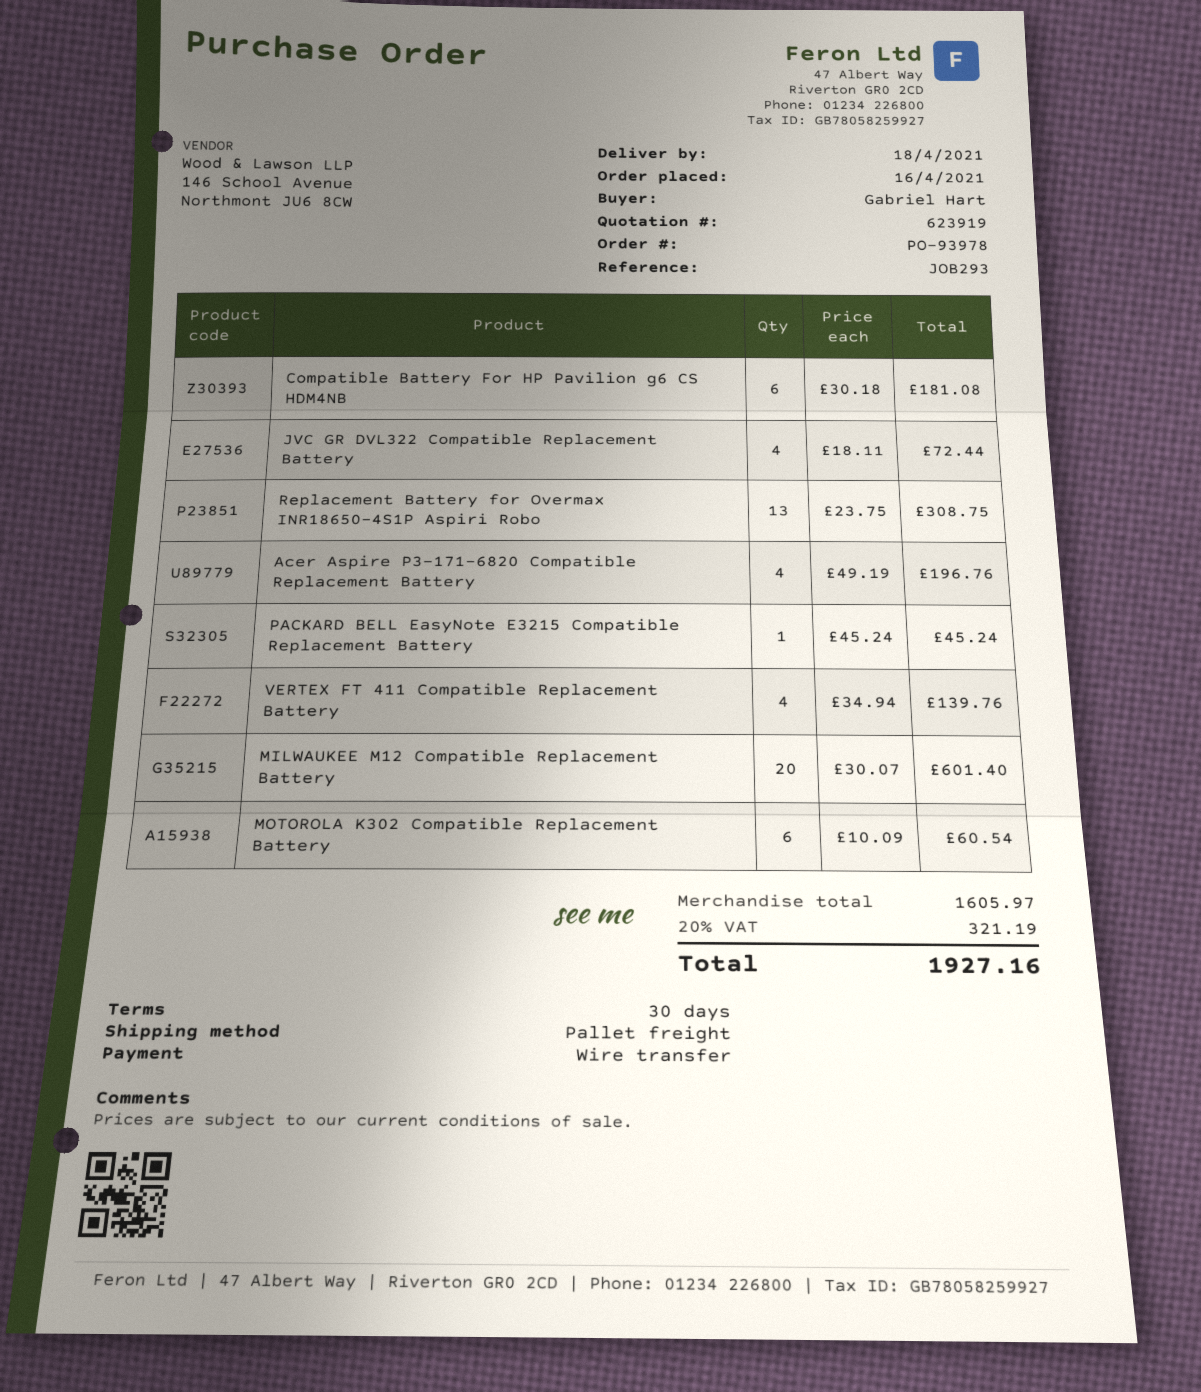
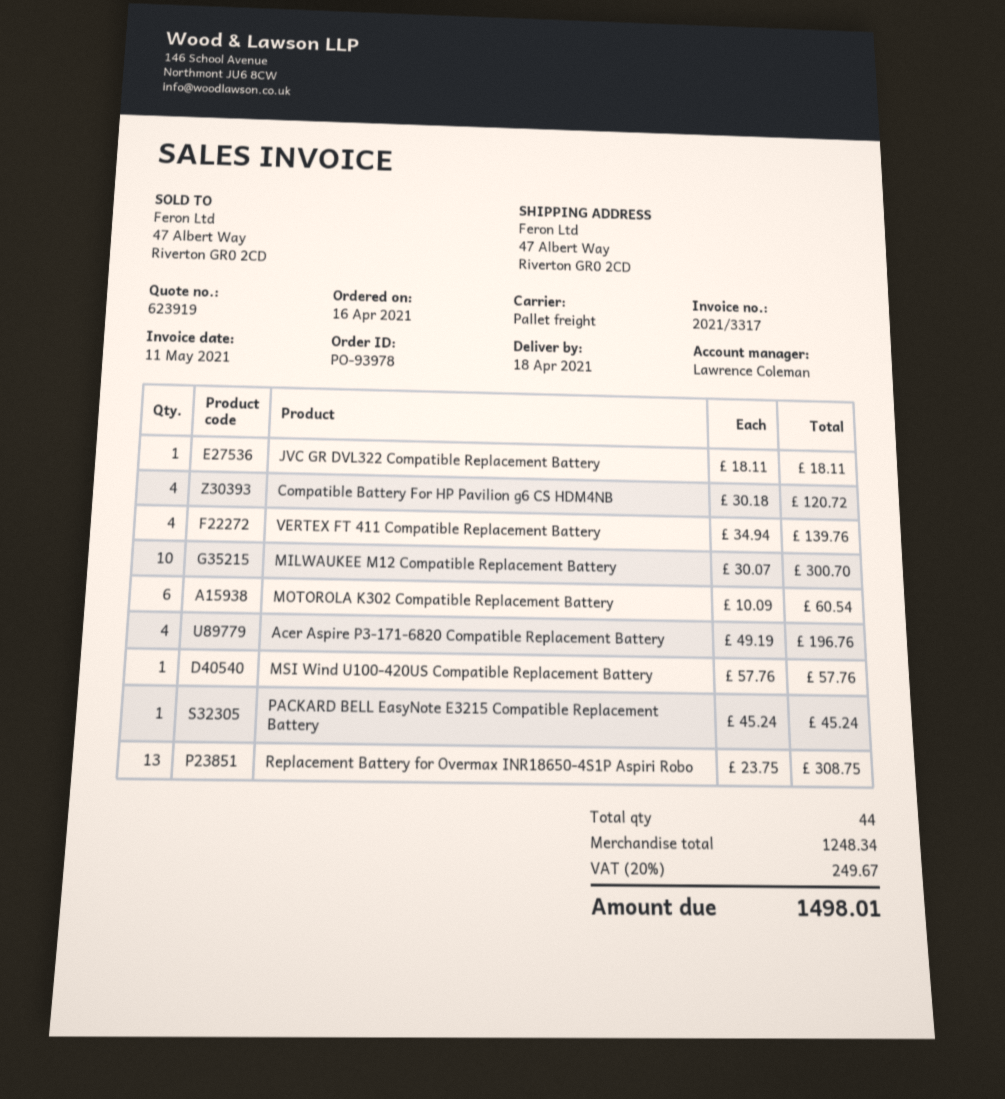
Compatible Battery For HP Pavilion g6 CS HDM4NB: 6 x 30.18 = 181.08 -> 4 x 30.18 = 120.72
JVC GR DVL322 Compatible Replacement Battery: 4 x 18.11 = 72.44 -> 1 x 18.11 = 18.11
MILWAUKEE M12 Compatible Replacement Battery: 20 x 30.07 = 601.40 -> 10 x 30.07 = 300.70
MSI Wind U100-420US Compatible Replacement Battery: none -> 1 x 57.76 = 57.76
subtotal: 1605.97 -> 1248.34
tax: 20% = 321.19 -> 20% = 249.67
total: 1927.16 -> 1498.01

